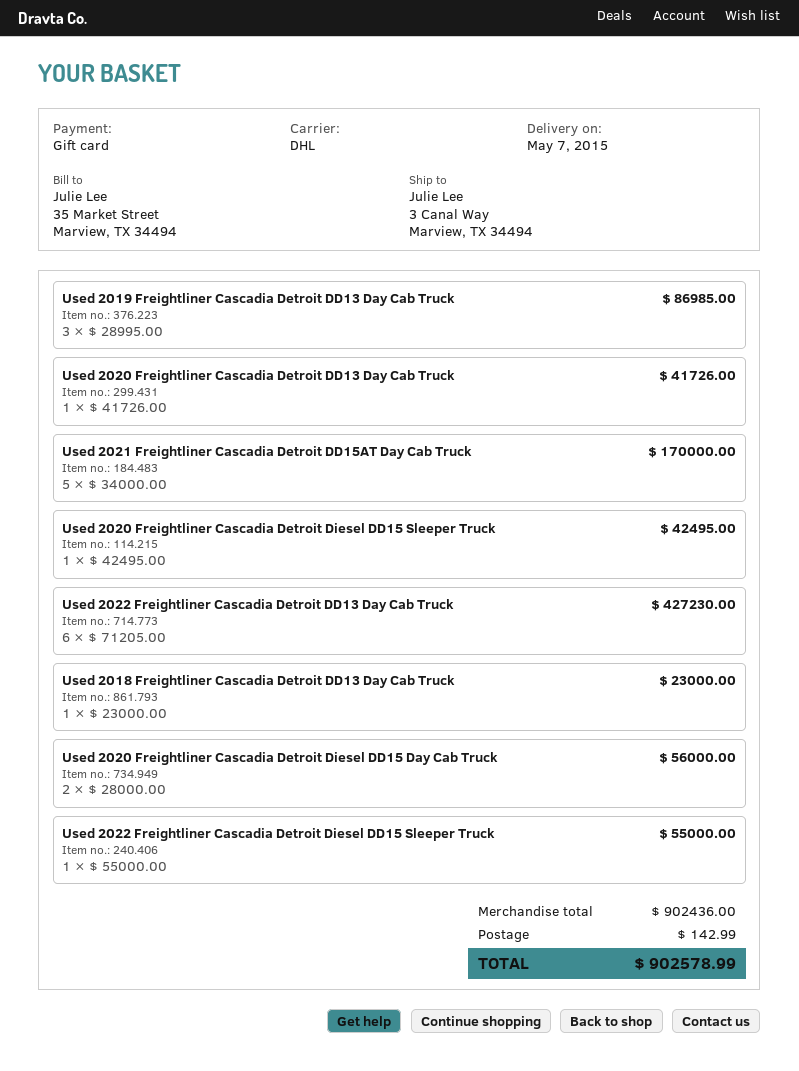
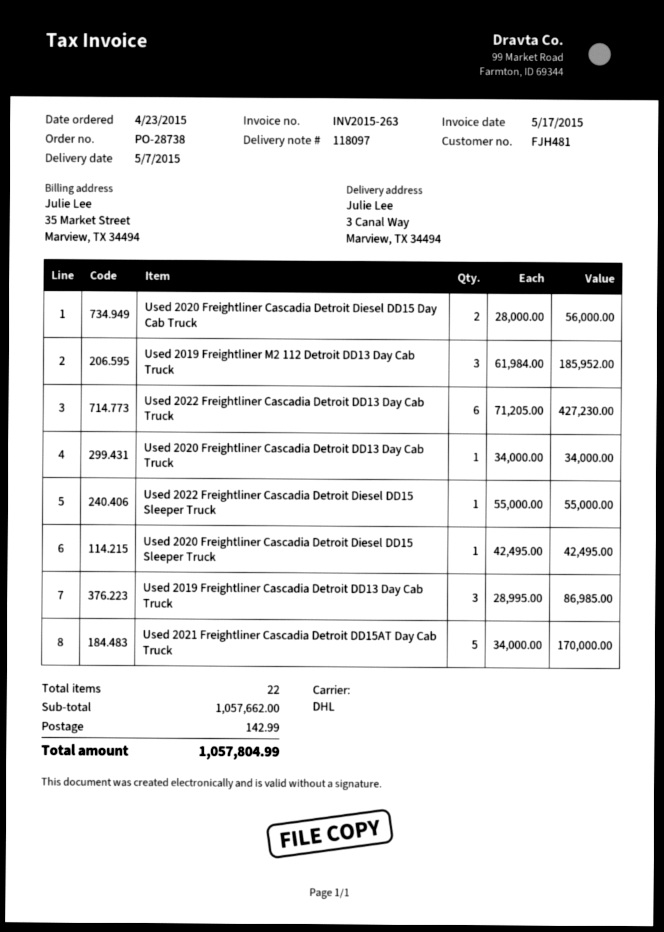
Used 2020 Freightliner Cascadia Detroit DD13 Day Cab Truck: 1 x 41726.00 = 41726.00 -> 1 x 34000.00 = 34000.00
Used 2018 Freightliner Cascadia Detroit DD13 Day Cab Truck: 1 x 23000.00 = 23000.00 -> none
Used 2019 Freightliner M2 112 Detroit DD13 Day Cab Truck: none -> 3 x 61984.00 = 185952.00
subtotal: 902436.00 -> 1057662.00
total: 902578.99 -> 1057804.99

